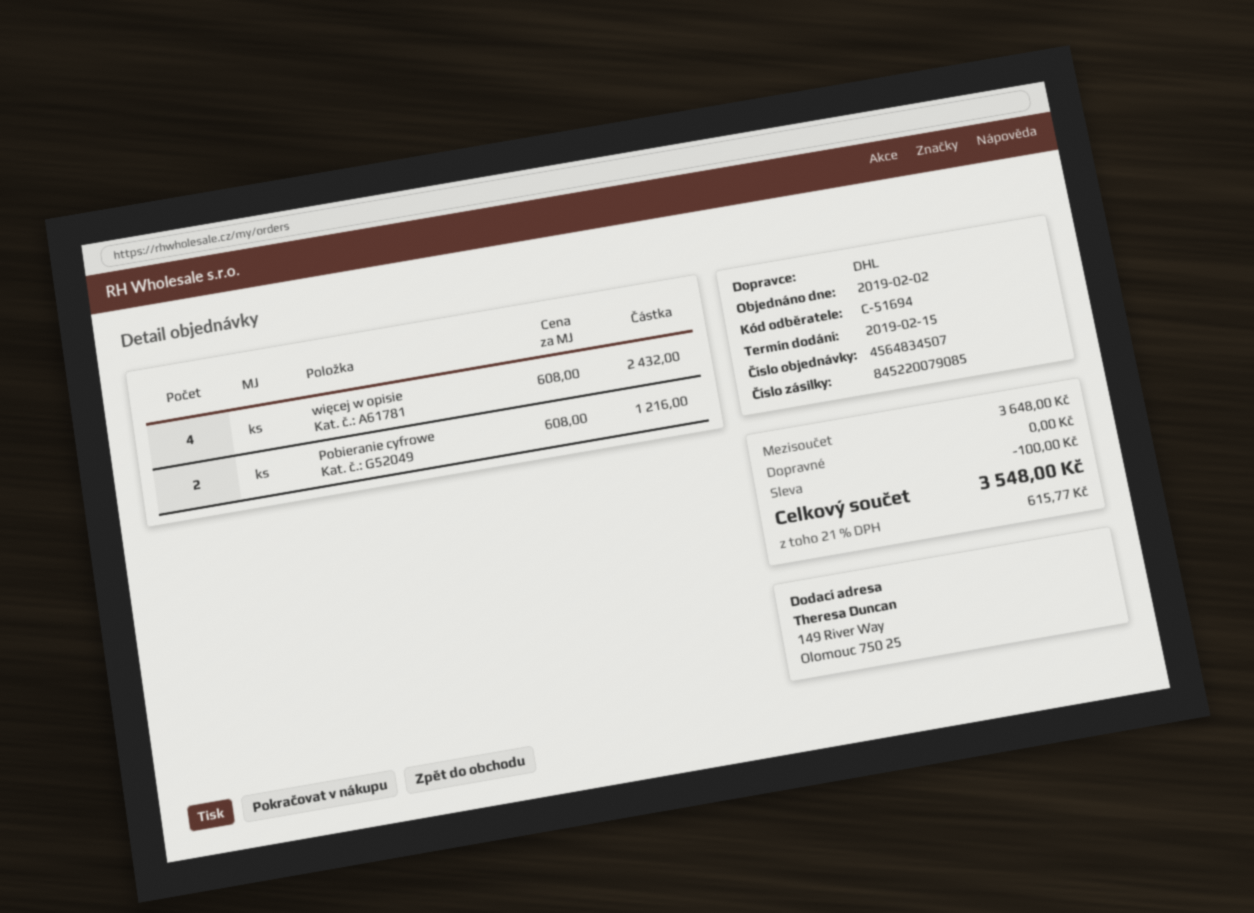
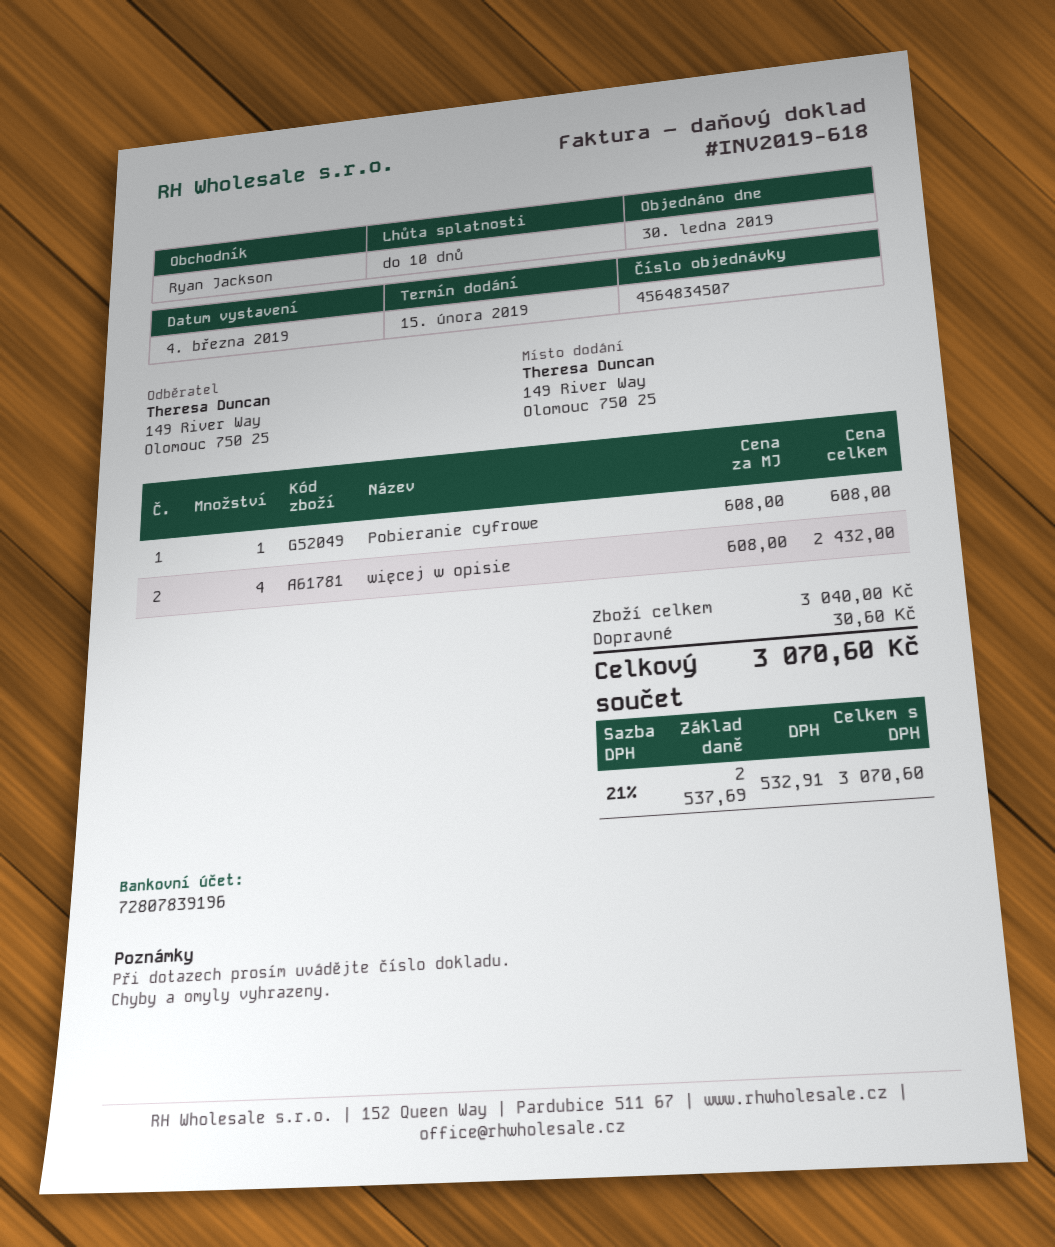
order date: 2019-02-02 -> 2019-01-30
Pobieranie cyfrowe: 2 x 608.00 = 1216.00 -> 1 x 608.00 = 608.00
subtotal: 3648.00 -> 3040.00
discount: 100.00 -> none
shipping: 0.00 -> 30.60
tax: 21% = 615.77 -> 21% = 532.91
total: 3548.00 -> 3070.60

